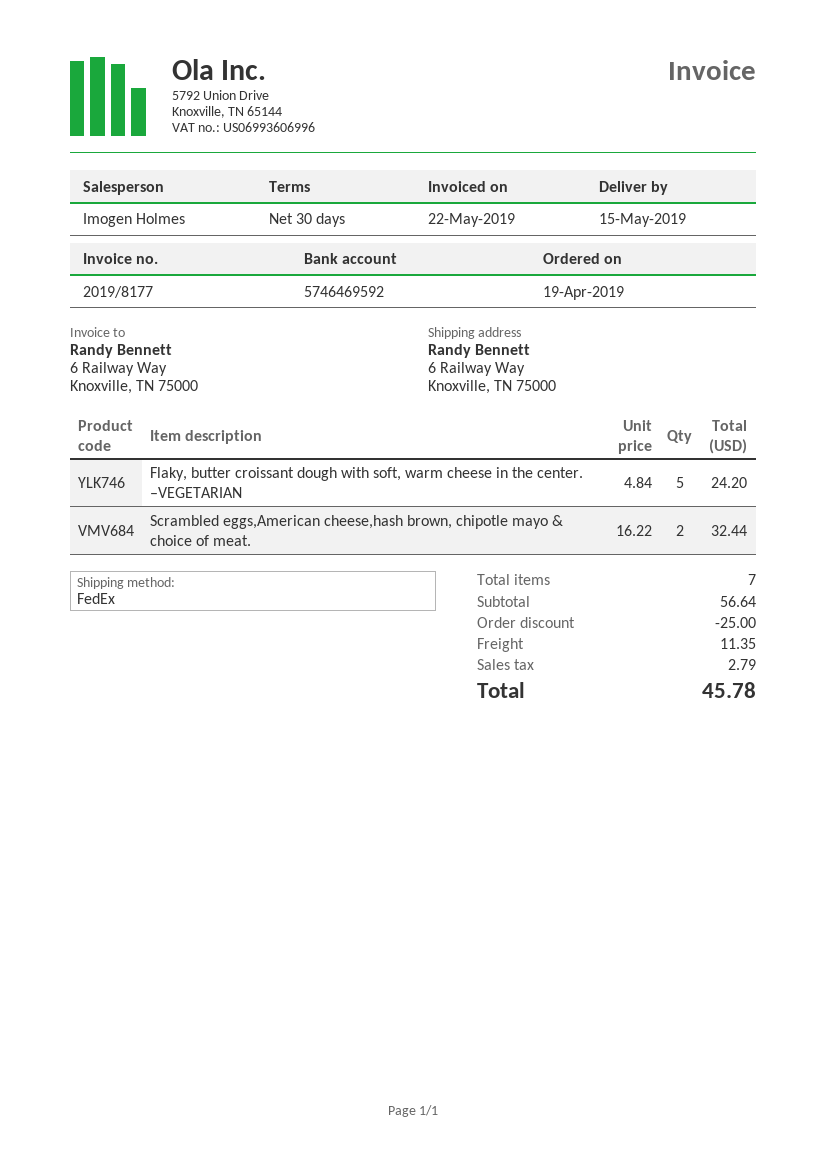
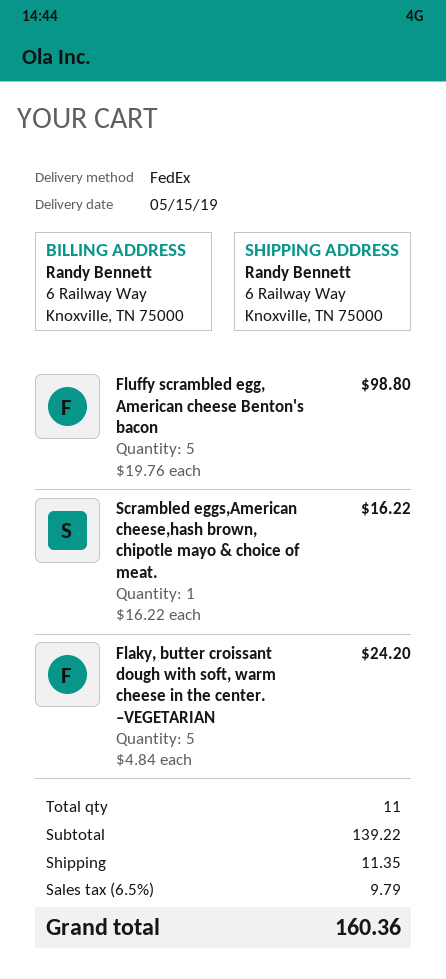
Scrambled eggs,American cheese,hash brown, chipotle mayo & choice of meat.: 2 x 16.22 = 32.44 -> 1 x 16.22 = 16.22
Fluffy scrambled egg, American cheese Benton's bacon: none -> 5 x 19.76 = 98.80
total quantity: 7 -> 11
subtotal: 56.64 -> 139.22
discount: 25.00 -> none
tax: 2.79 -> 9.79
total: 45.78 -> 160.36

